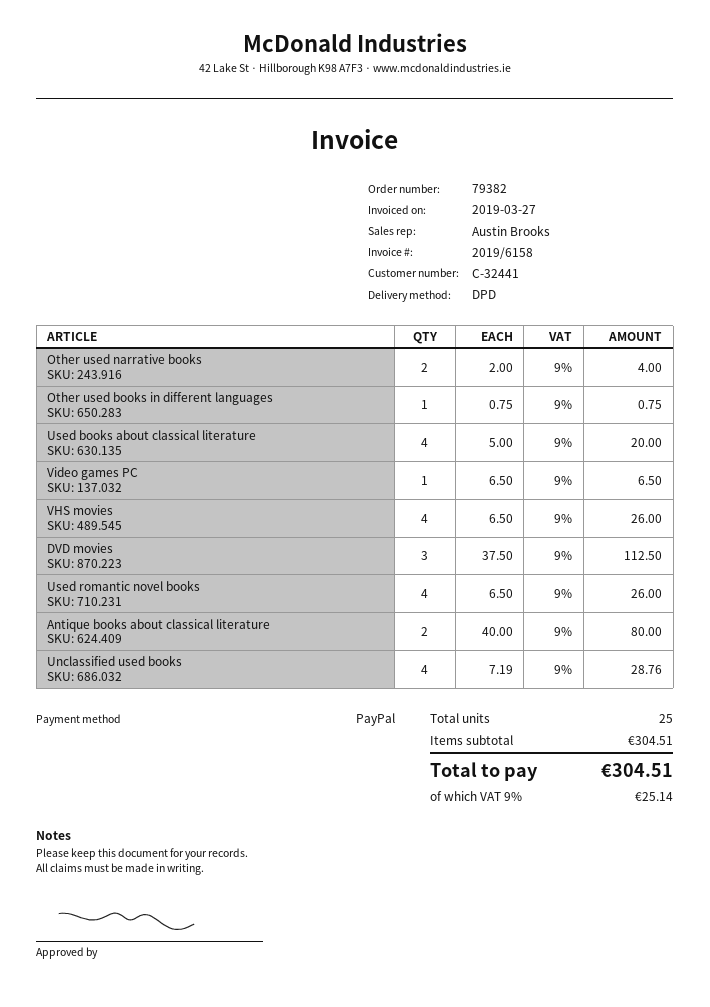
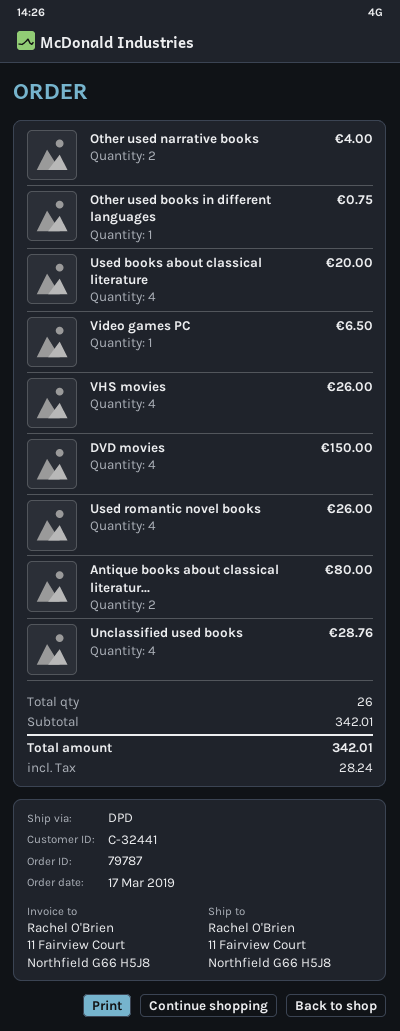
order number: 79382 -> 79787
DVD movies: 3 for 112.50 -> 4 for 150.00
total quantity: 25 -> 26
subtotal: 304.51 -> 342.01
tax: 25.14 -> 28.24
total: 304.51 -> 342.01

